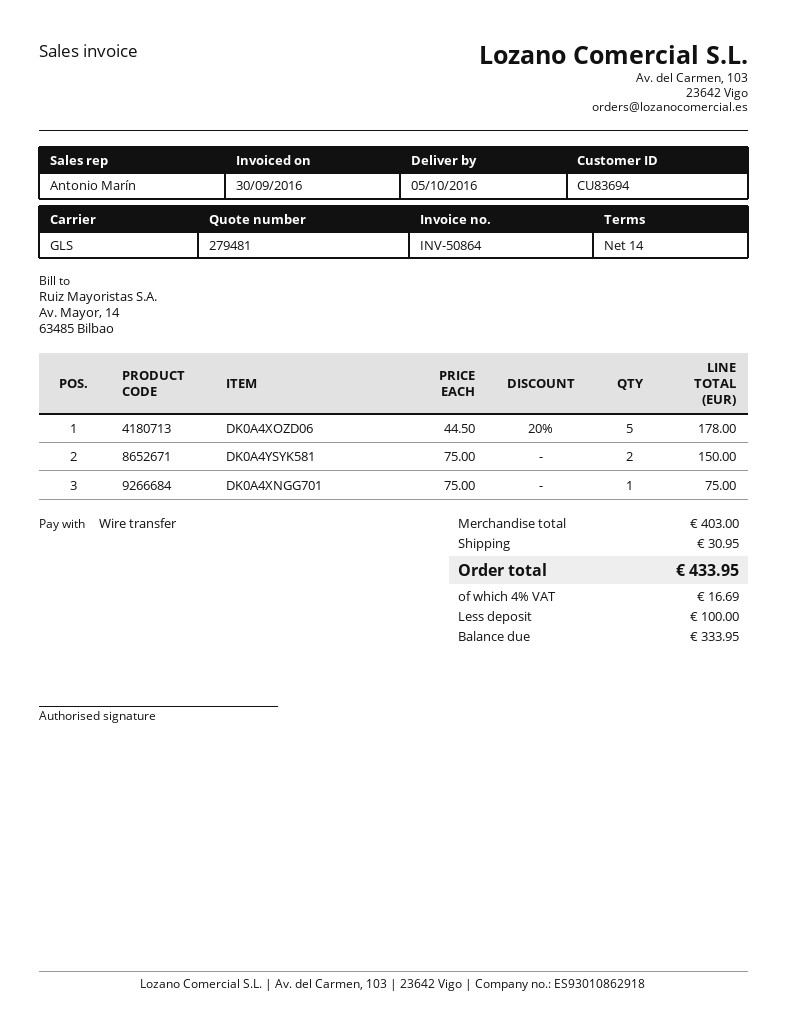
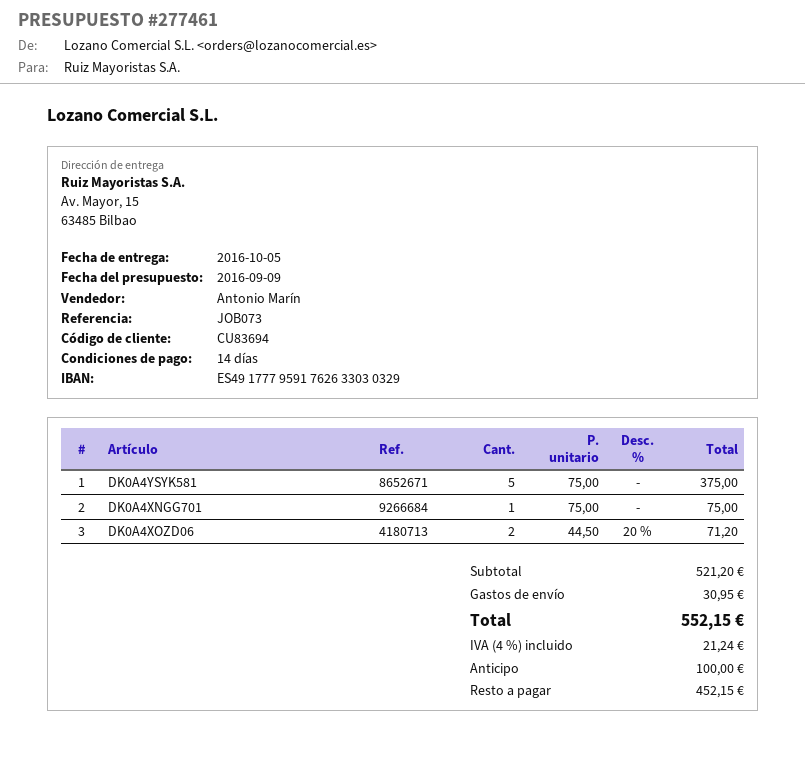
quote number: 279481 -> 277461
DK0A4XOZD06: 5 x 44.50 - 20% = 178.00 -> 2 x 44.50 - 20% = 71.20
DK0A4YSYK581: 2 x 75.00 = 150.00 -> 5 x 75.00 = 375.00
subtotal: 403.00 -> 521.20
tax: 4% = 16.69 -> 4% = 21.24
total: 433.95 -> 552.15
balance: 333.95 -> 452.15

